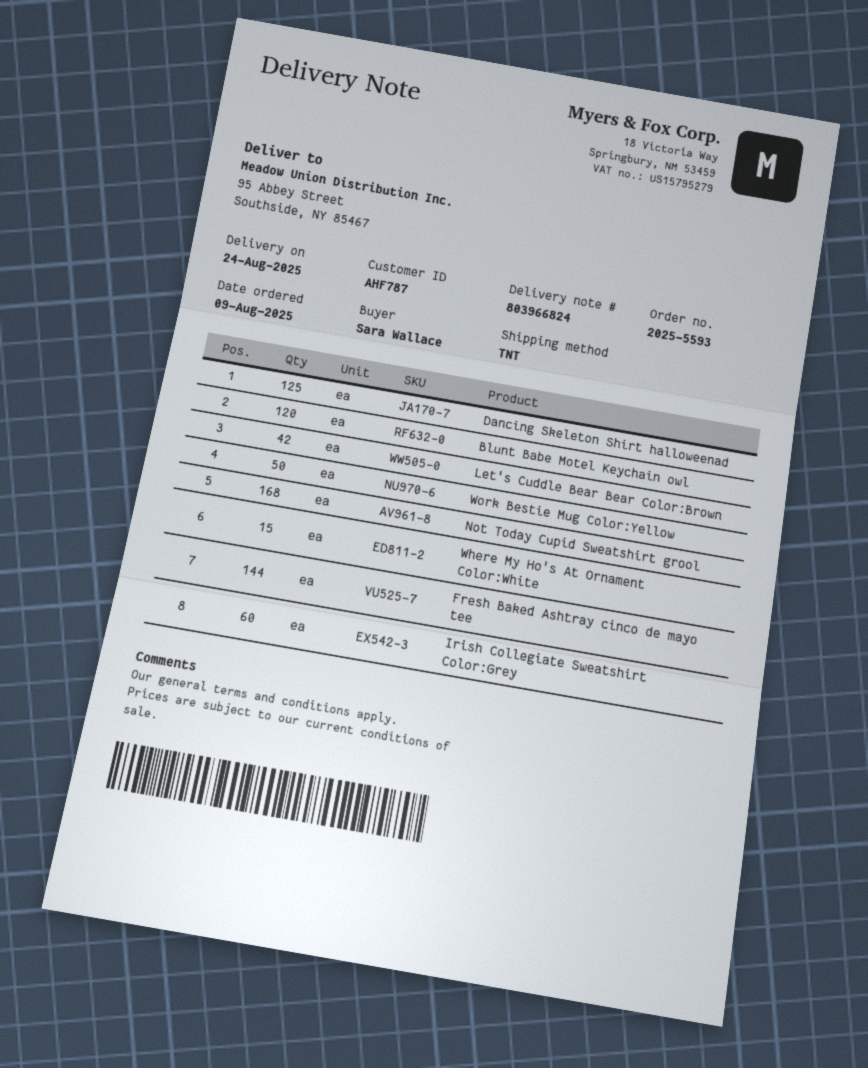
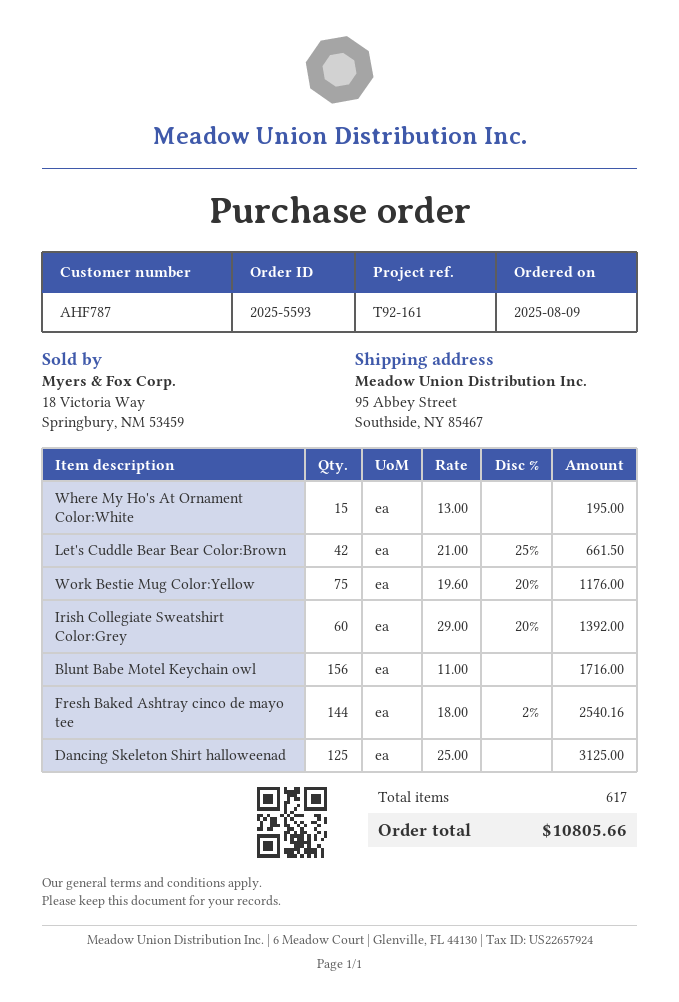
Blunt Babe Motel Keychain owl: 120 -> 156
Work Bestie Mug Color:Yellow: 50 -> 75
Not Today Cupid Sweatshirt grool: 168 -> none

